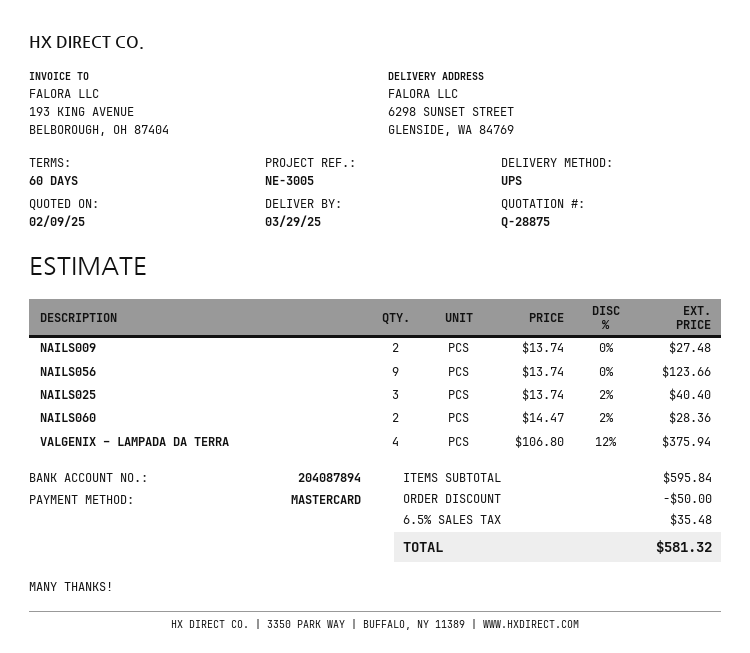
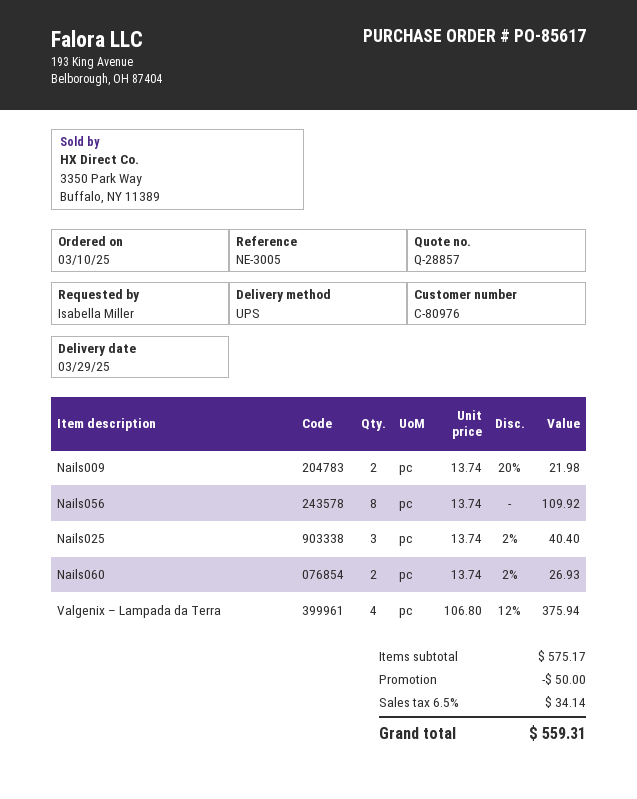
quote number: Q-28875 -> Q-28857
NAILS009: 2 x 13.74 = 27.48 -> 2 x 13.74 - 20% = 21.98
NAILS056: 9 x 13.74 = 123.66 -> 8 x 13.74 = 109.92
NAILS060: 2 x 14.47 - 2% = 28.36 -> 2 x 13.74 - 2% = 26.93
subtotal: 595.84 -> 575.17
tax: 6.5% = 35.48 -> 6.5% = 34.14
total: 581.32 -> 559.31

